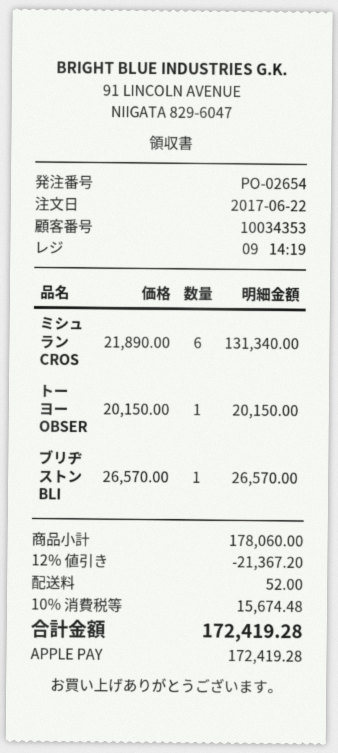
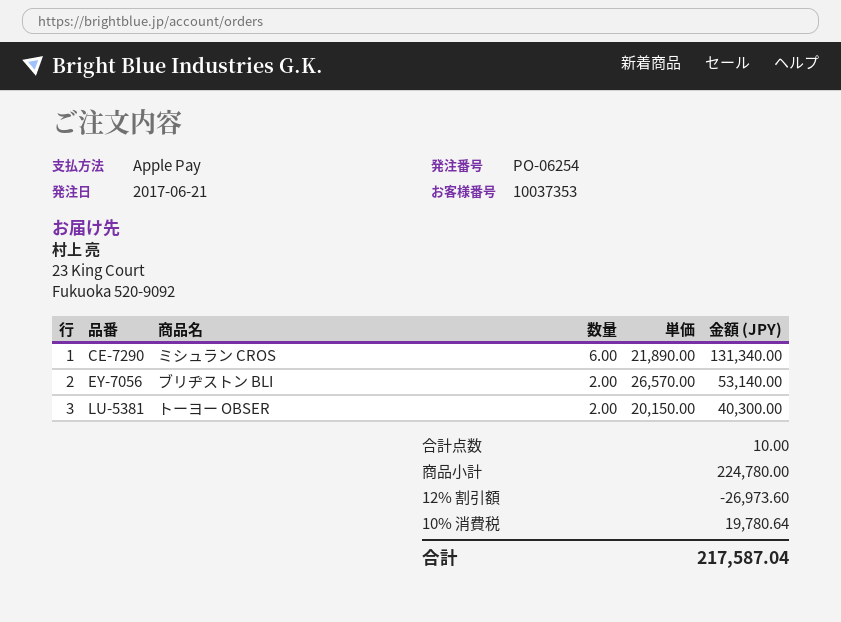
order number: PO-02654 -> PO-06254
order date: 2017-06-22 -> 2017-06-21
customer number: 10034353 -> 10037353
トーヨー OBSER: 1 x 20150.00 = 20150.00 -> 2 x 20150.00 = 40300.00
ブリヂストン BLI: 1 x 26570.00 = 26570.00 -> 2 x 26570.00 = 53140.00
subtotal: 178060.00 -> 224780.00
discount: 12% = 21367.20 -> 12% = 26973.60
shipping: 52.00 -> none
tax: 10% = 15674.48 -> 10% = 19780.64
total: 172419.28 -> 217587.04

